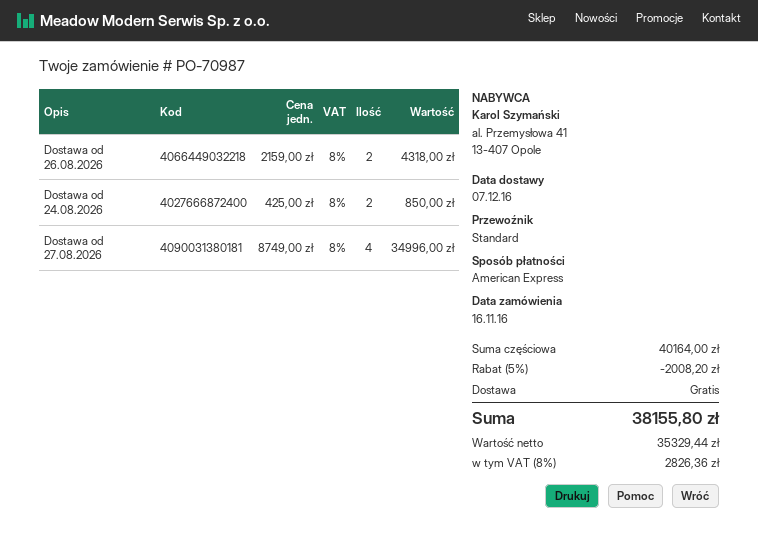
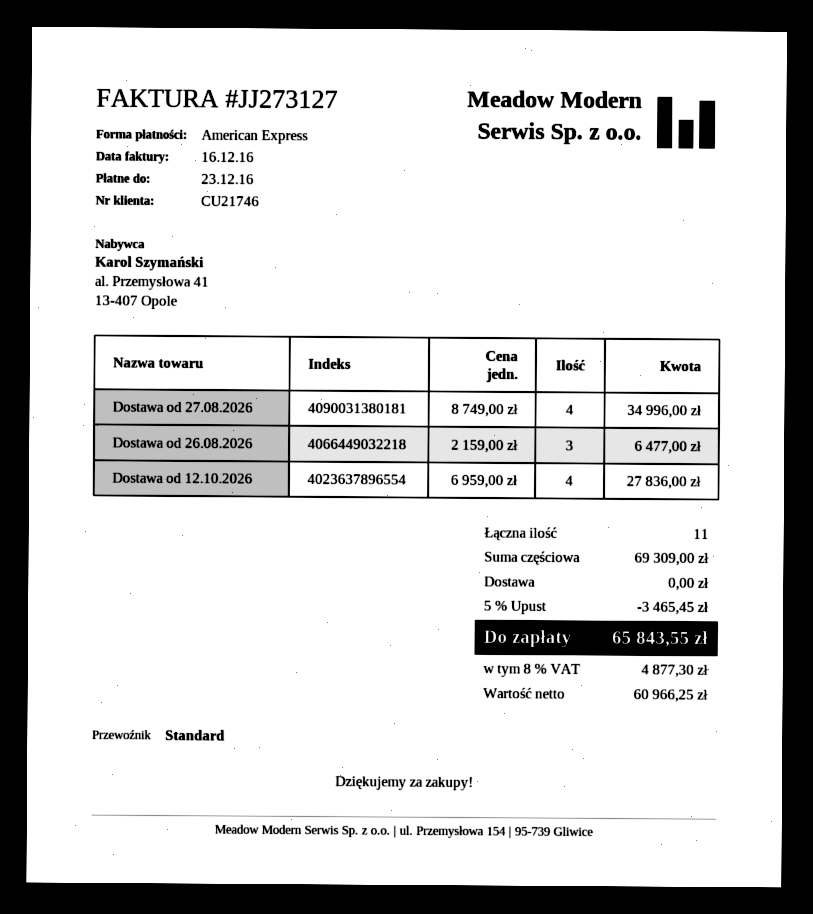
Dostawa od 26.08.2026: 2 x 2159.00 = 4318.00 -> 3 x 2159.00 = 6477.00
Dostawa od 24.08.2026: 2 x 425.00 = 850.00 -> none
Dostawa od 12.10.2026: none -> 4 x 6959.00 = 27836.00
subtotal: 40164.00 -> 69309.00
discount: 5% = 2008.20 -> 5% = 3465.45
net: 35329.44 -> 60966.25
tax: 8% = 2826.36 -> 8% = 4877.30
total: 38155.80 -> 65843.55

